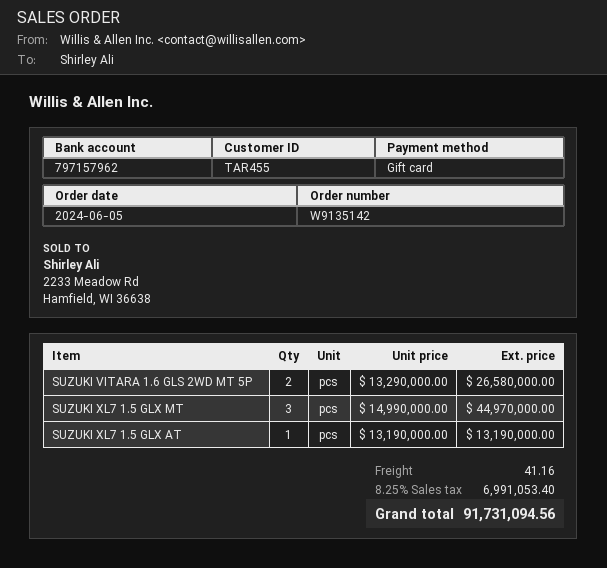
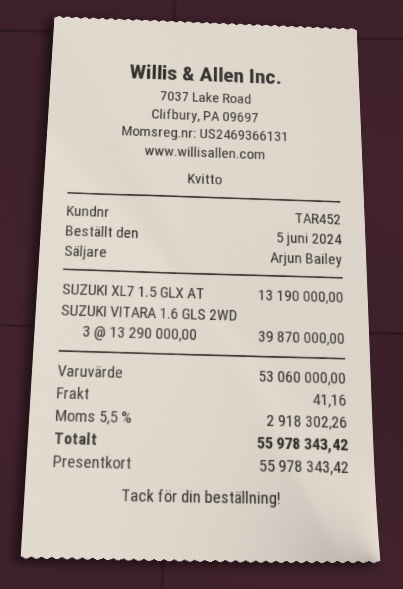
customer number: TAR455 -> TAR452
SUZUKI VITARA 1.6 GLS 2WD MT 5P: 2 x 13290000.00 = 26580000.00 -> 3 x 13290000.00 = 39870000.00
SUZUKI XL7 1.5 GLX MT: 3 x 14990000.00 = 44970000.00 -> none
tax: 8.25% = 6991053.40 -> 5.5% = 2918302.26
total: 91731094.56 -> 55978343.42

